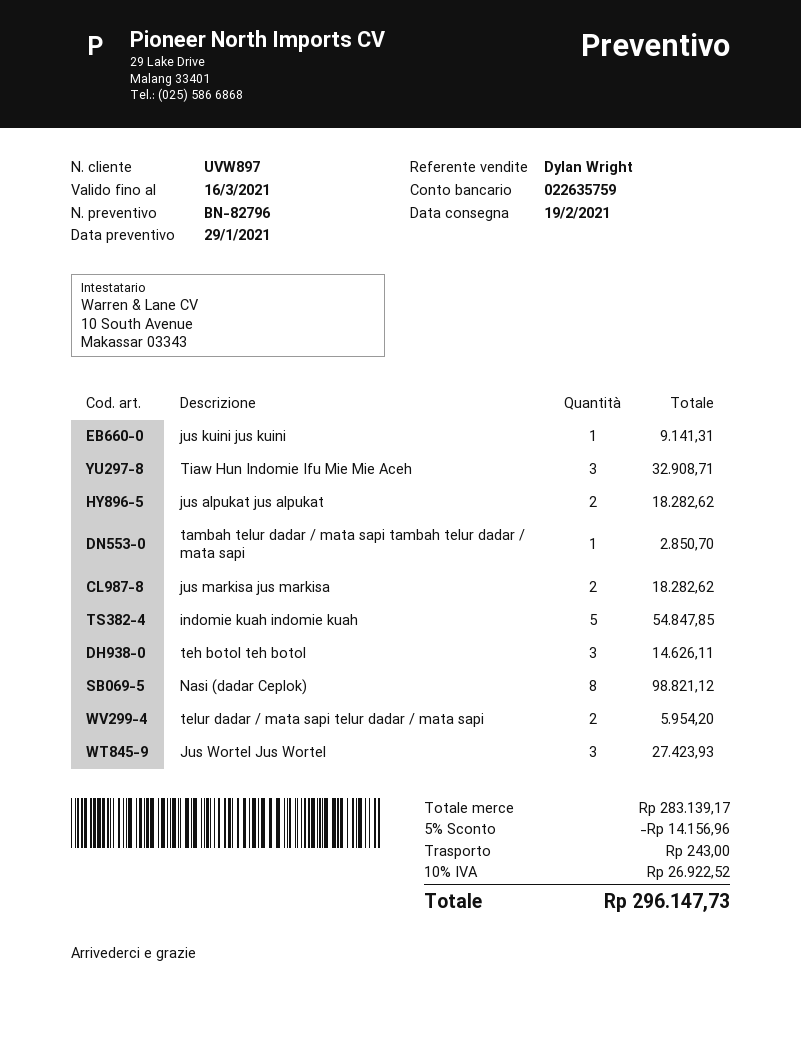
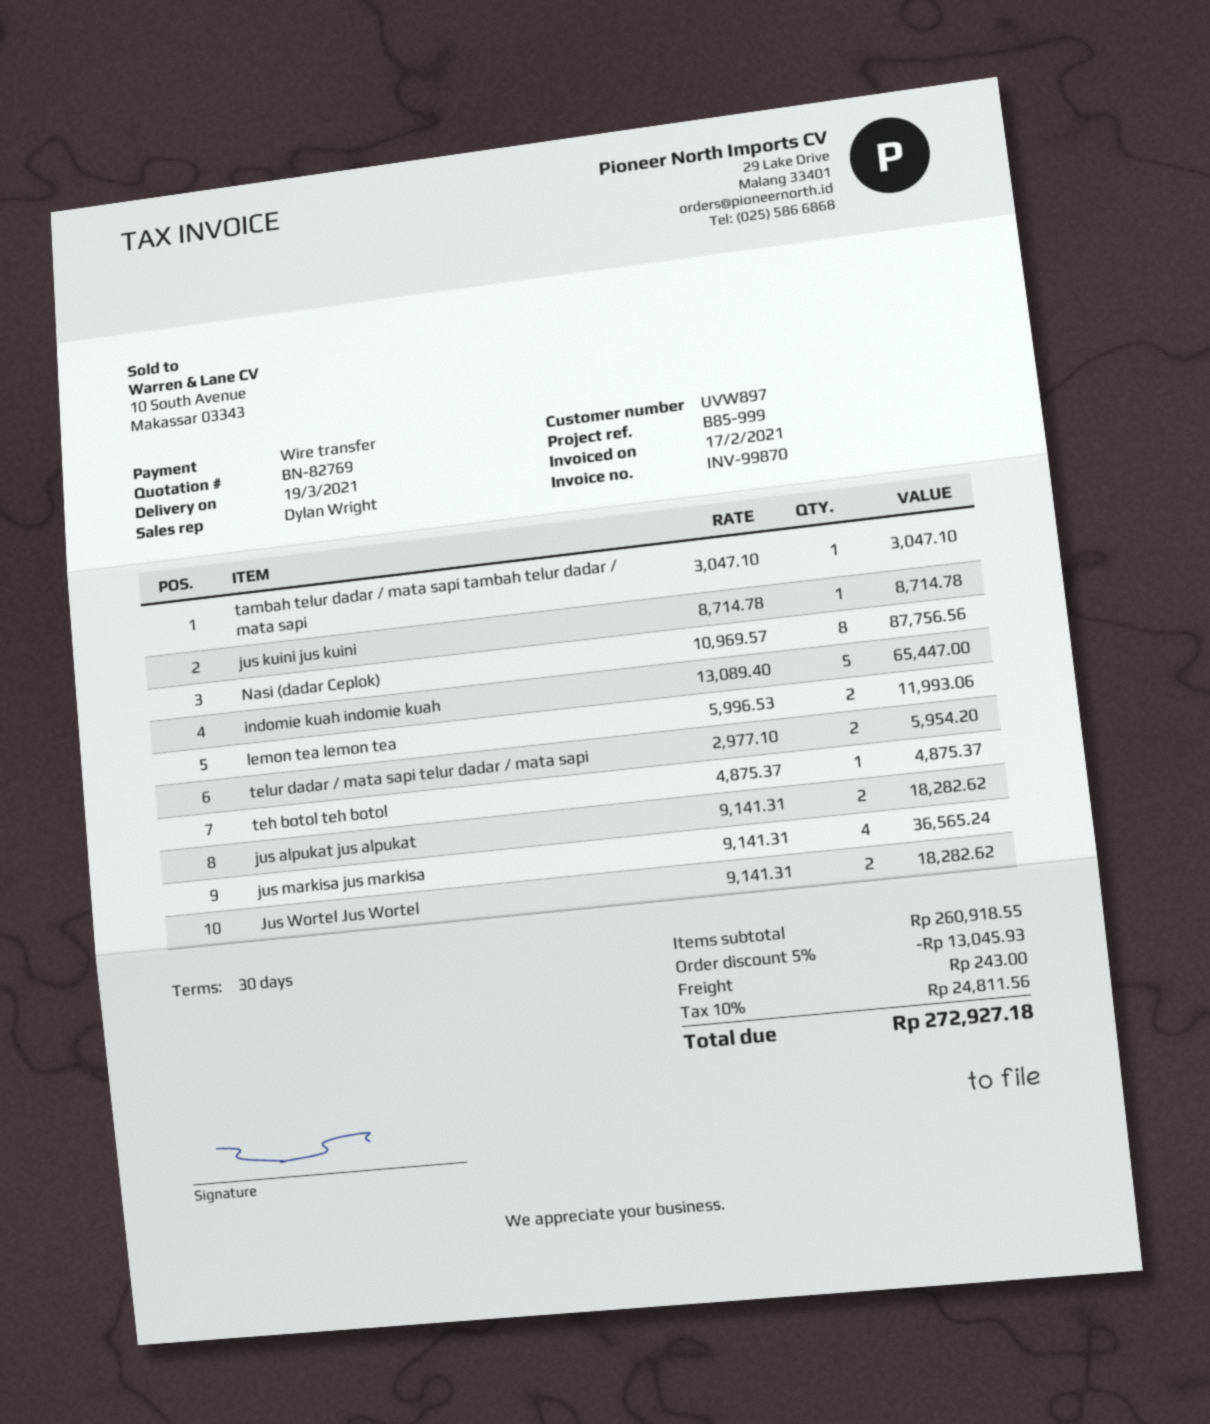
quote number: BN-82796 -> BN-82769
delivery date: 2021-02-19 -> 2021-03-19
jus kuini jus kuini: 1 for 9141.31 -> 1 for 8714.78
Tiaw Hun Indomie Ifu Mie Mie Aceh: 3 for 32908.71 -> none
tambah telur dadar / mata sapi tambah telur dadar / mata sapi: 1 for 2850.70 -> 1 for 3047.10
jus markisa jus markisa: 2 for 18282.62 -> 4 for 36565.24
indomie kuah indomie kuah: 5 for 54847.85 -> 5 for 65447.00
teh botol teh botol: 3 for 14626.11 -> 1 for 4875.37
Nasi (dadar Ceplok): 8 for 98821.12 -> 8 for 87756.56
Jus Wortel Jus Wortel: 3 for 27423.93 -> 2 for 18282.62
lemon tea lemon tea: none -> 2 for 11993.06
subtotal: 283139.17 -> 260918.55
discount: 5% = 14156.96 -> 5% = 13045.93
tax: 10% = 26922.52 -> 10% = 24811.56
total: 296147.73 -> 272927.18

